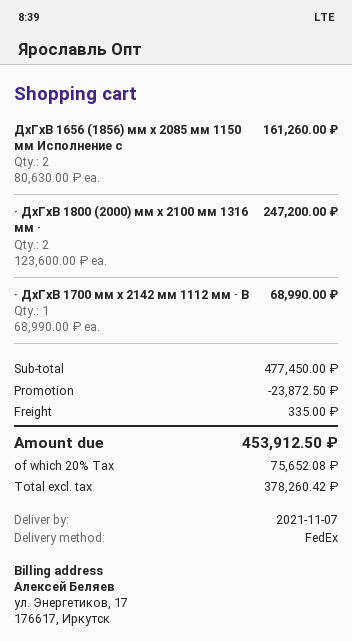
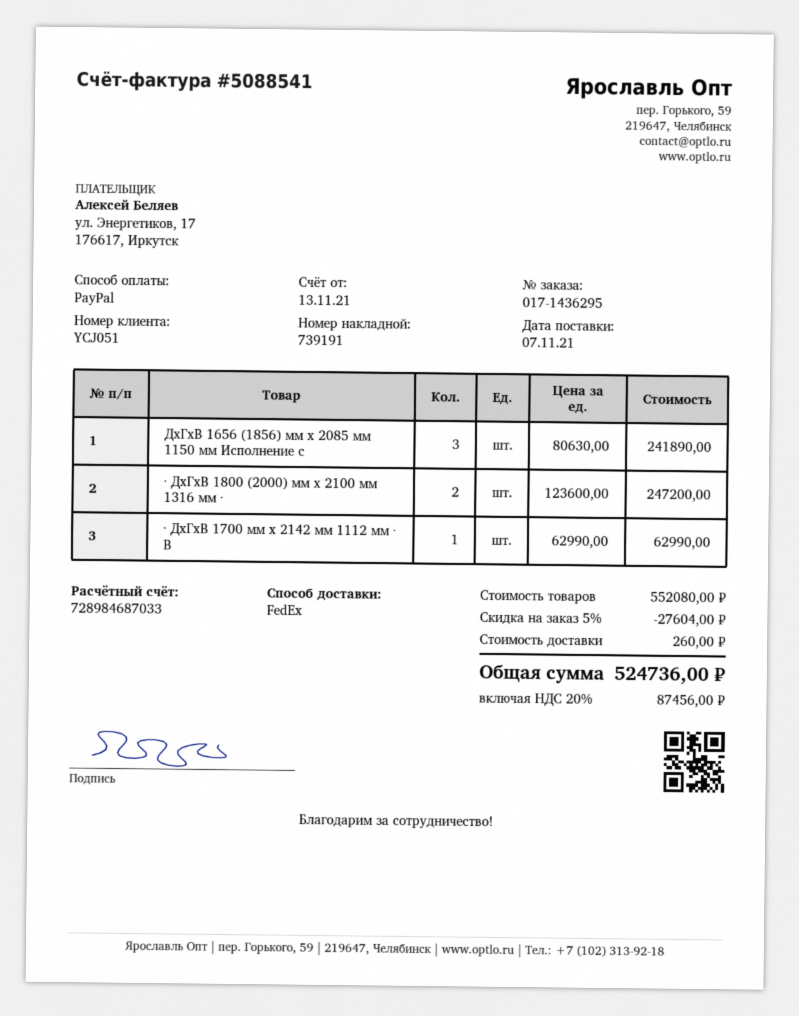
ДхГхВ 1656 (1856) мм х 2085 мм 1150 мм Исполнение с: 2 x 80630.00 = 161260.00 -> 3 x 80630.00 = 241890.00
· ДхГхВ 1700 мм х 2142 мм 1112 мм · В: 1 x 68990.00 = 68990.00 -> 1 x 62990.00 = 62990.00
subtotal: 477450.00 -> 552080.00
discount: 23872.50 -> 27604.00
shipping: 335.00 -> 260.00
tax: 20% = 75652.08 -> 20% = 87456.00
total: 453912.50 -> 524736.00

